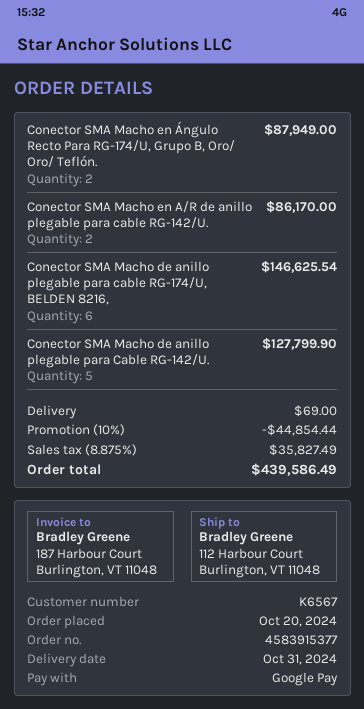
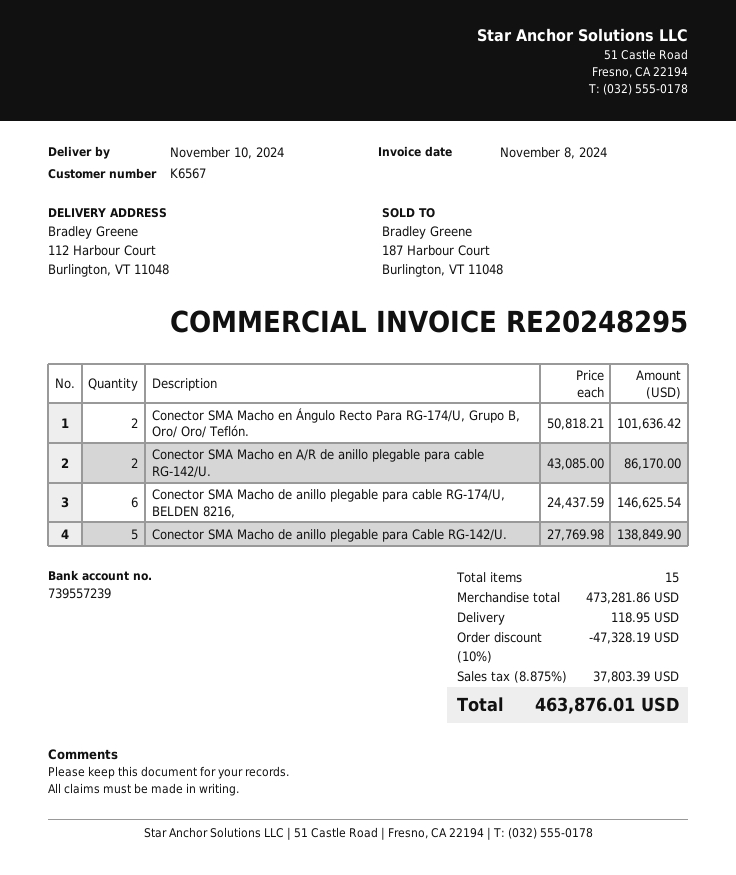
delivery date: 2024-10-31 -> 2024-11-10
Conector SMA Macho en Ángulo Recto Para RG-174/U, Grupo B, Oro/ Oro/ Teflón.: 2 for 87949.00 -> 2 for 101636.42
Conector SMA Macho de anillo plegable para Cable RG-142/U.: 5 for 127799.90 -> 5 for 138849.90
discount: 10% = 44854.44 -> 10% = 47328.19
shipping: 69.00 -> 118.95
tax: 8.875% = 35827.49 -> 8.875% = 37803.39
total: 439586.49 -> 463876.01

